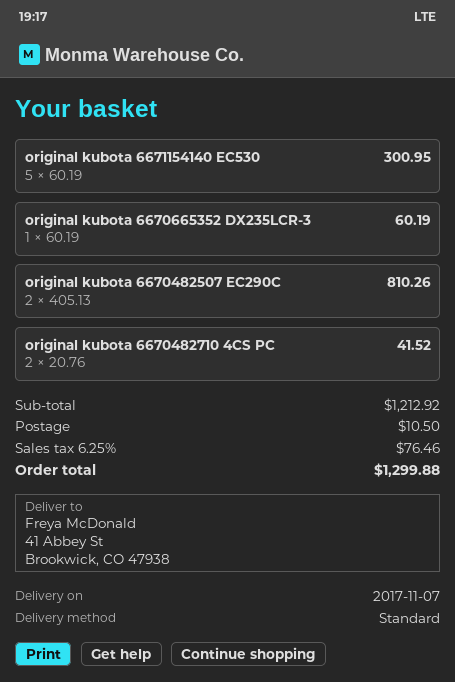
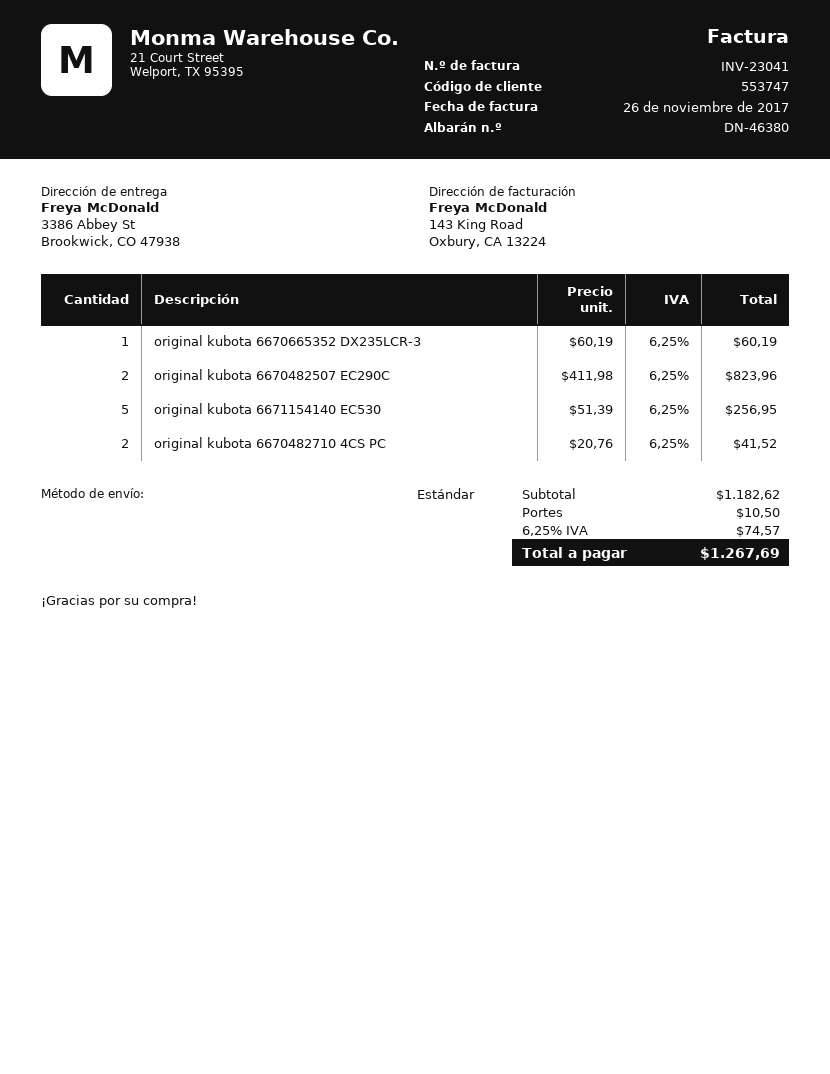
ship to: 41 Abbey St, Brookwick, CO 47938 -> 3386 Abbey St, Brookwick, CO 47938
original kubota 6671154140 EC530: 5 x 60.19 = 300.95 -> 5 x 51.39 = 256.95
original kubota 6670482507 EC290C: 2 x 405.13 = 810.26 -> 2 x 411.98 = 823.96
subtotal: 1212.92 -> 1182.62
tax: 6.25% = 76.46 -> 6.25% = 74.57
total: 1299.88 -> 1267.69

